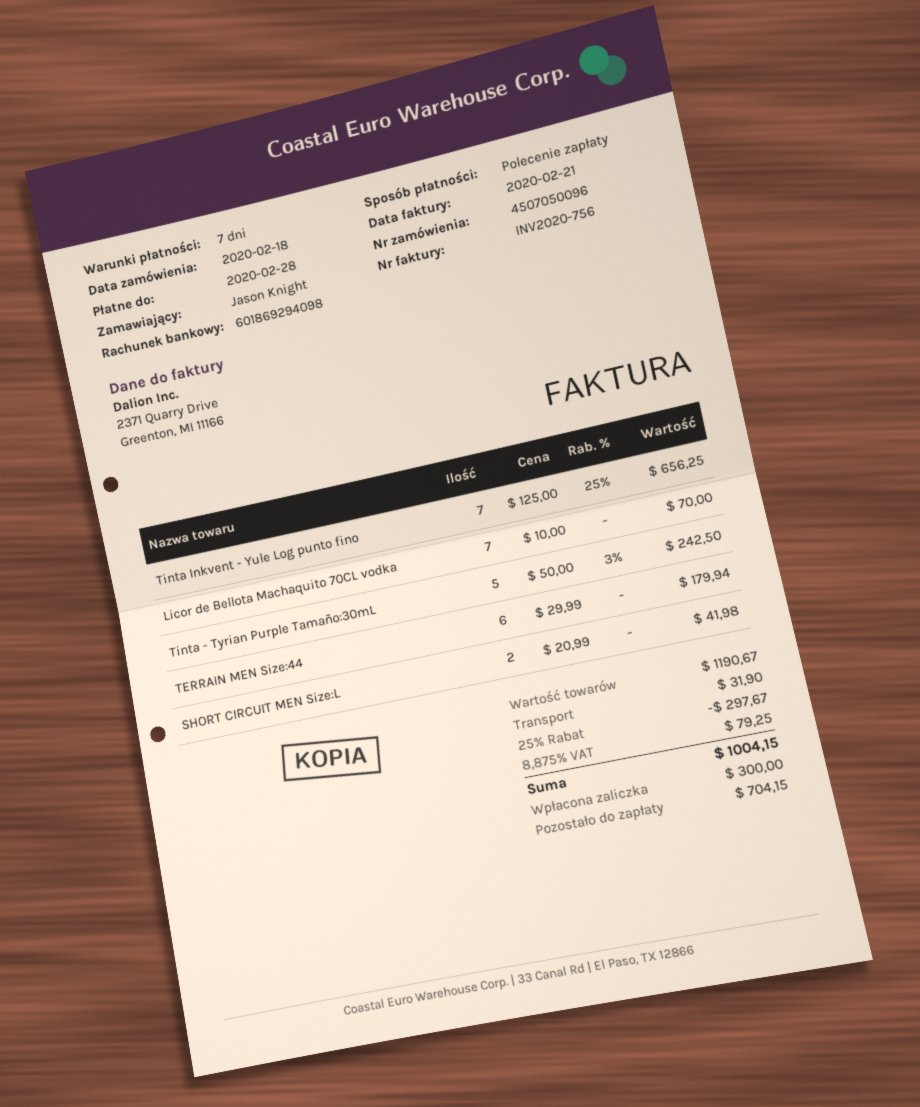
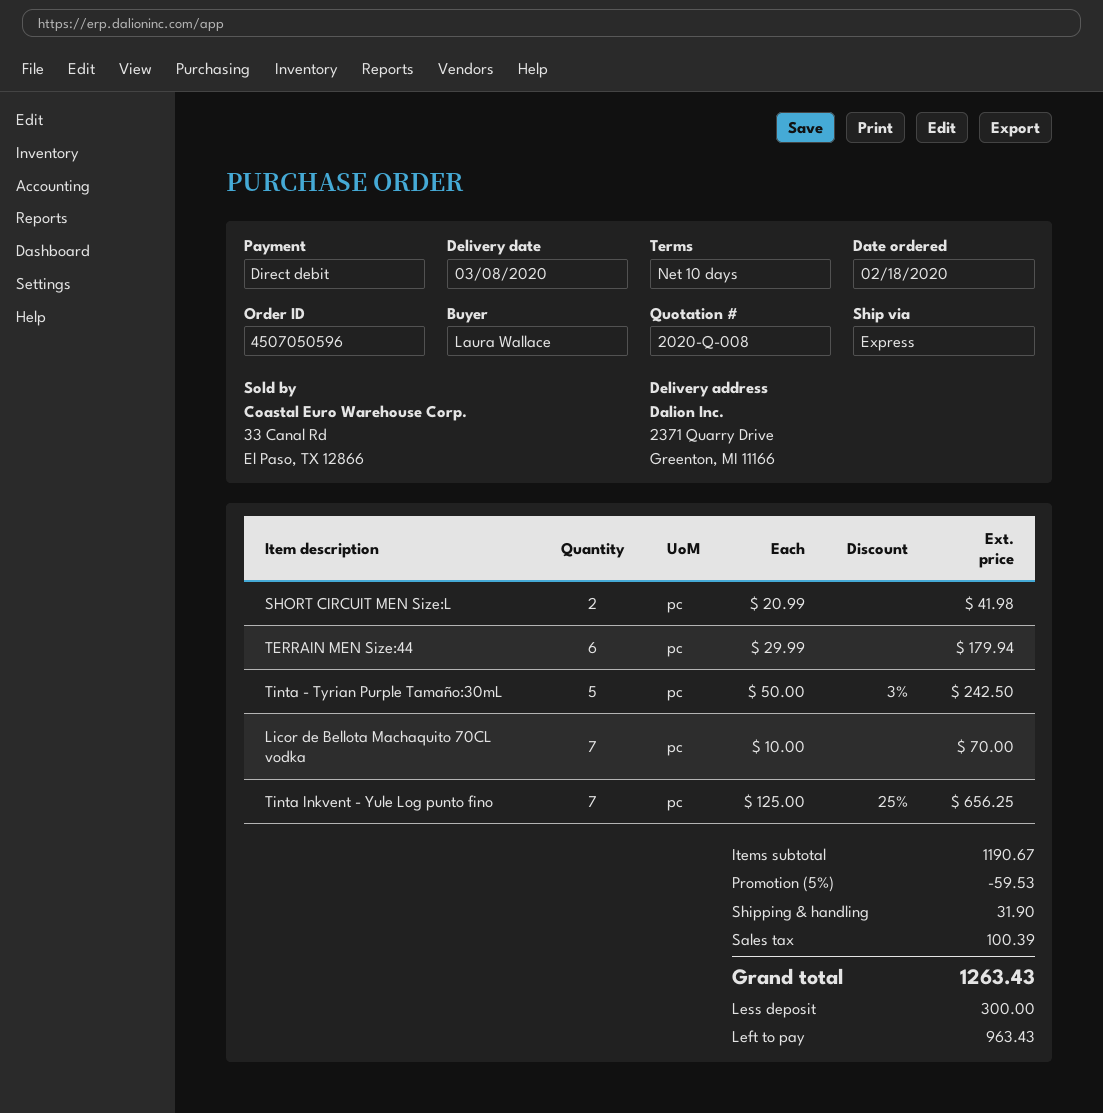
order number: 4507050096 -> 4507050596
payment terms: 7 days -> 10 days
ordered by: Jason Knight -> Laura Wallace
discount: 25% = 297.67 -> 5% = 59.53
tax: 79.25 -> 100.39
total: 1004.15 -> 1263.43
balance: 704.15 -> 963.43

